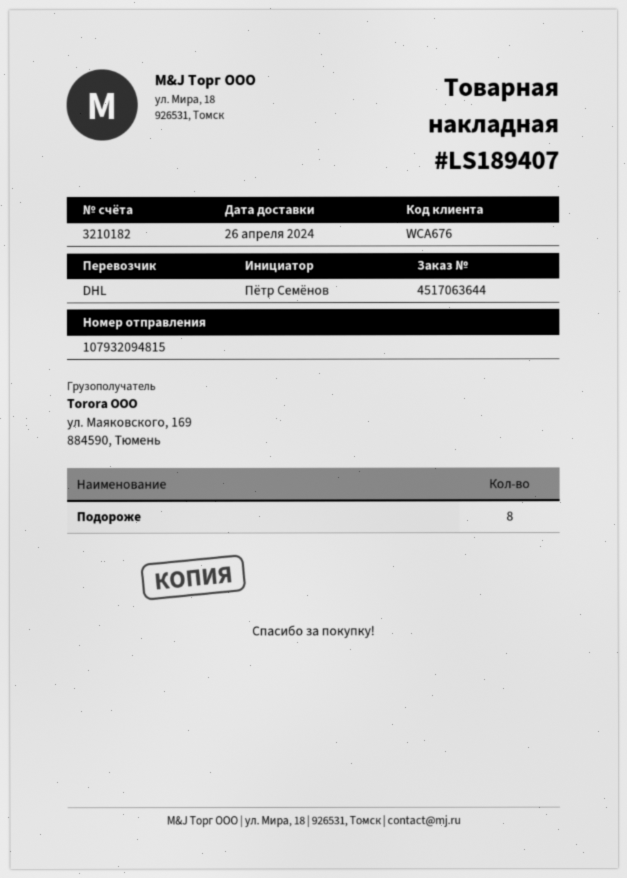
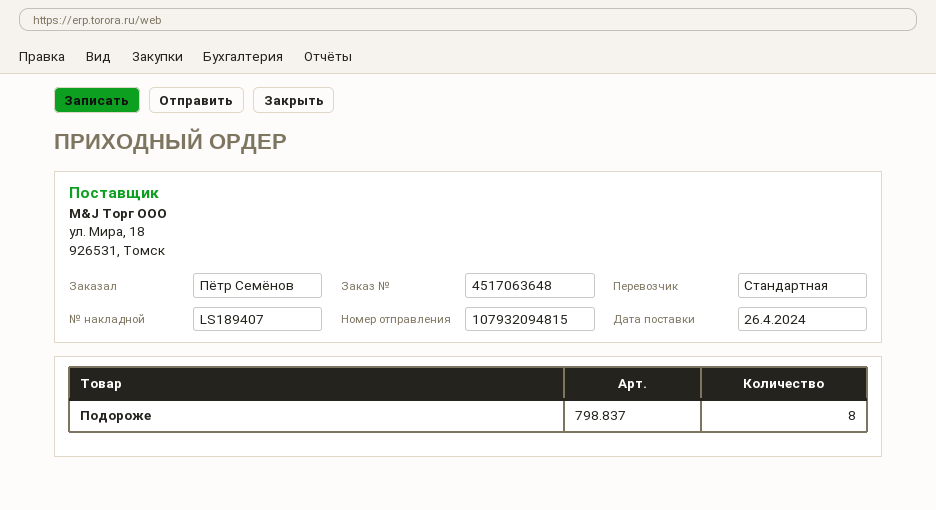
order number: 4517063644 -> 4517063648
shipping method: DHL -> standard

